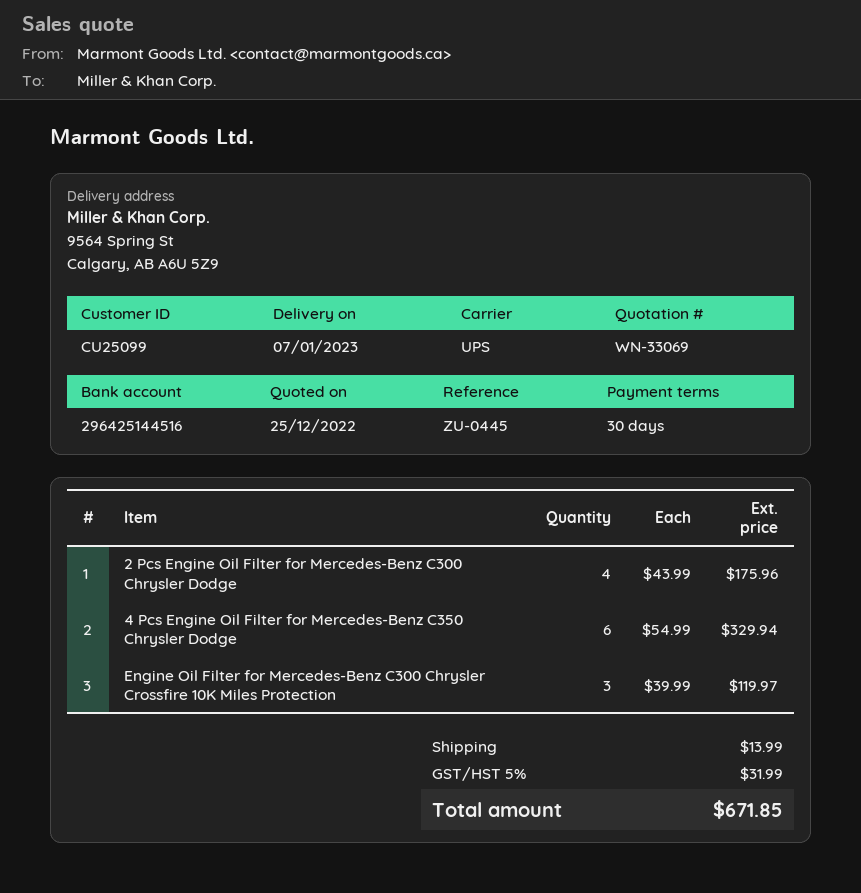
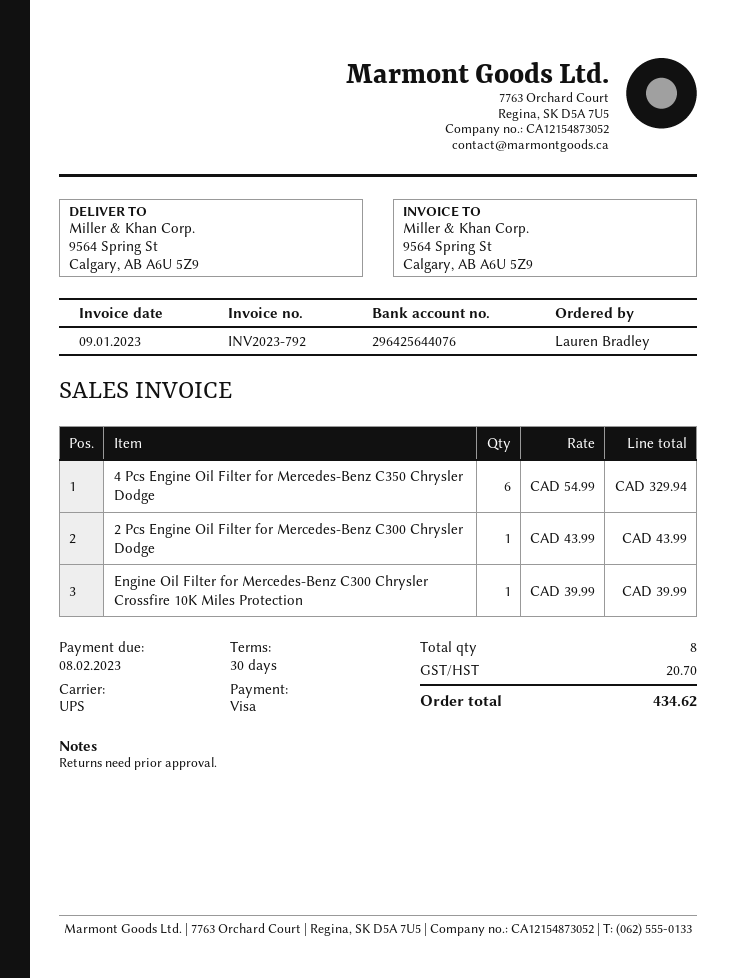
bank account: 296425144516 -> 296425644076
2 Pcs Engine Oil Filter for Mercedes-Benz C300 Chrysler Dodge: 4 x 43.99 = 175.96 -> 1 x 43.99 = 43.99
Engine Oil Filter for Mercedes-Benz C300 Chrysler Crossfire 10K Miles Protection: 3 x 39.99 = 119.97 -> 1 x 39.99 = 39.99
shipping: 13.99 -> none
tax: 31.99 -> 20.70
total: 671.85 -> 434.62

